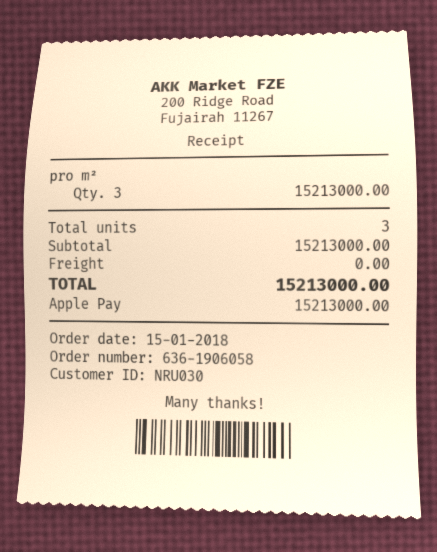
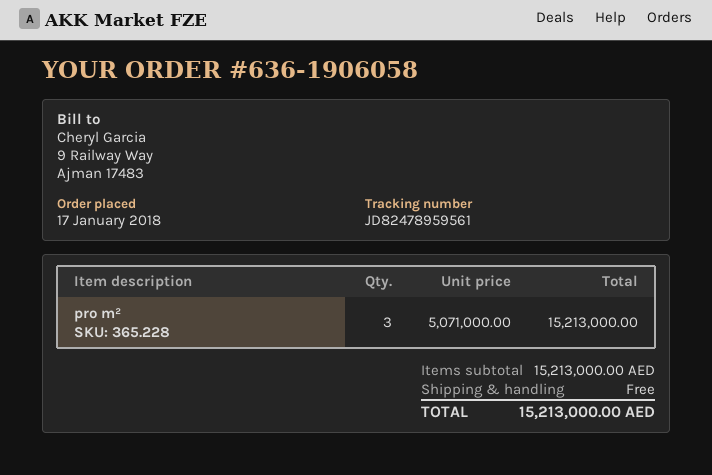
order date: 2018-01-15 -> 2018-01-17

